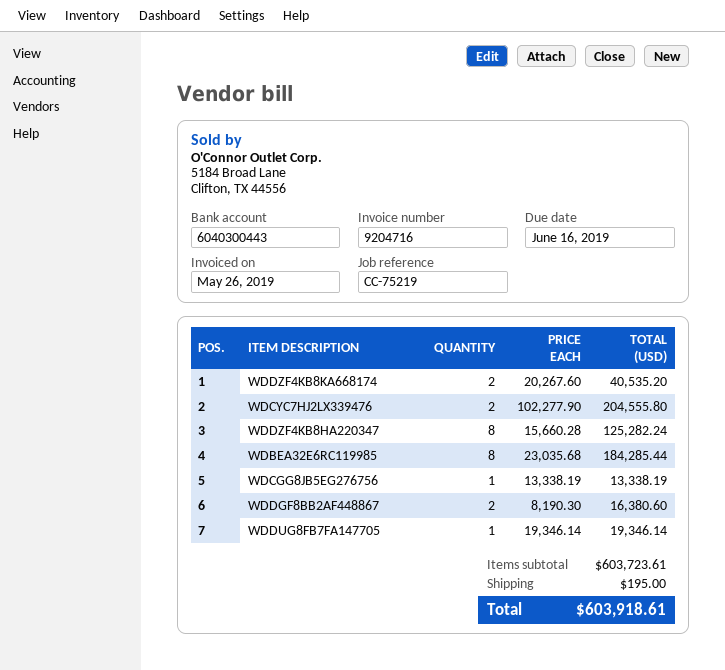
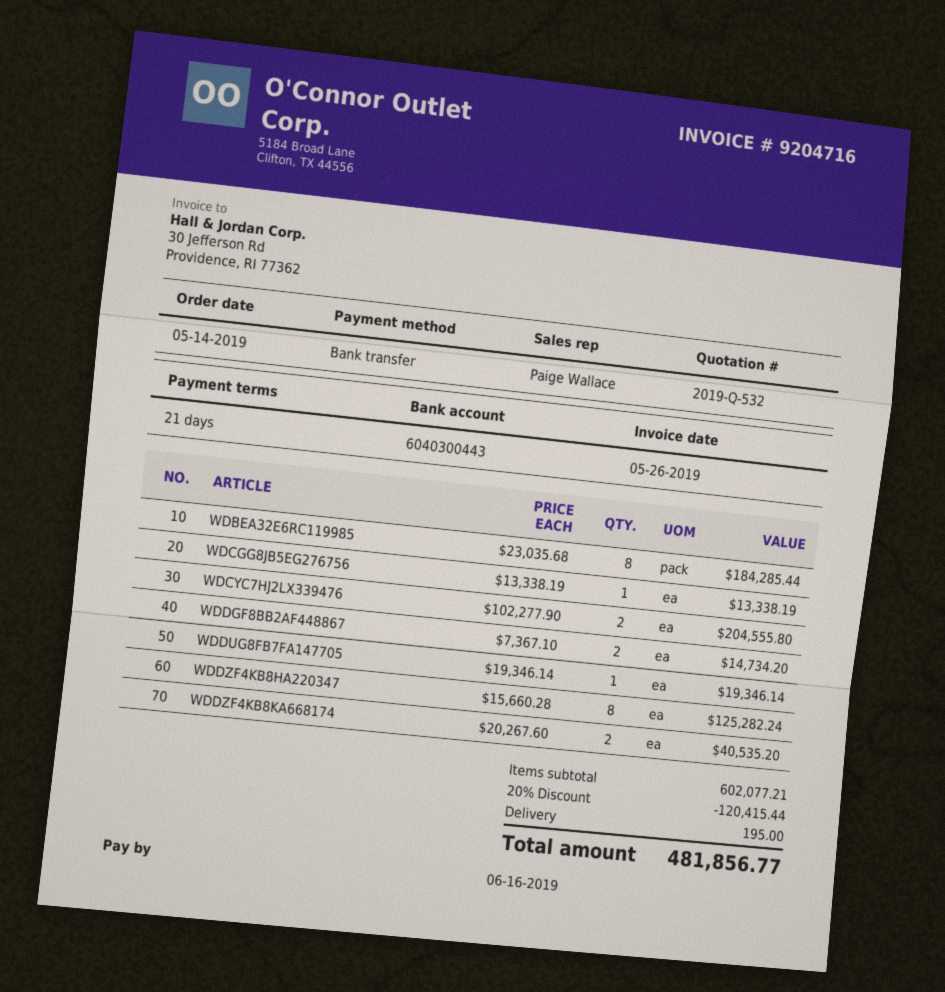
WDDGF8BB2AF448867: 2 x 8190.30 = 16380.60 -> 2 x 7367.10 = 14734.20
subtotal: 603723.61 -> 602077.21
discount: none -> 20% = 120415.44
total: 603918.61 -> 481856.77

